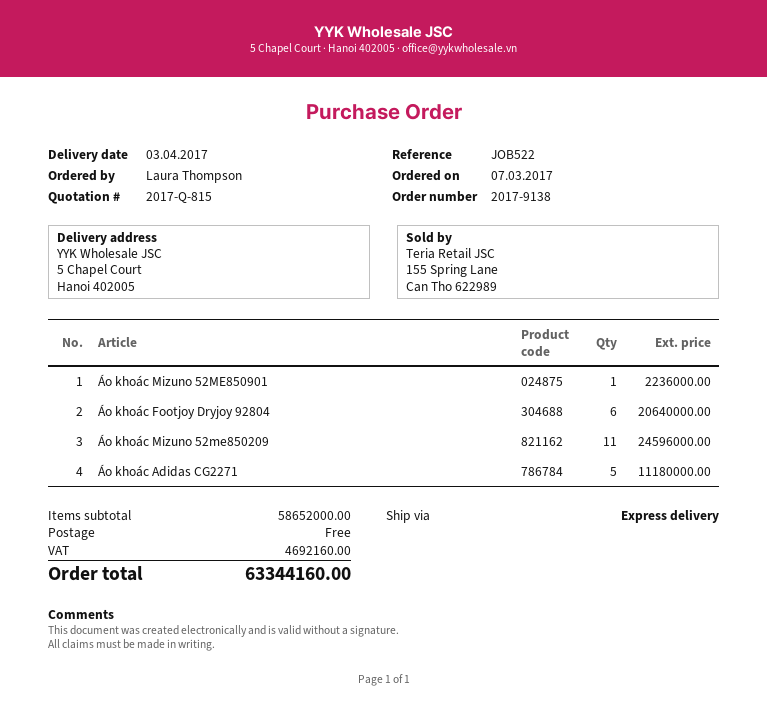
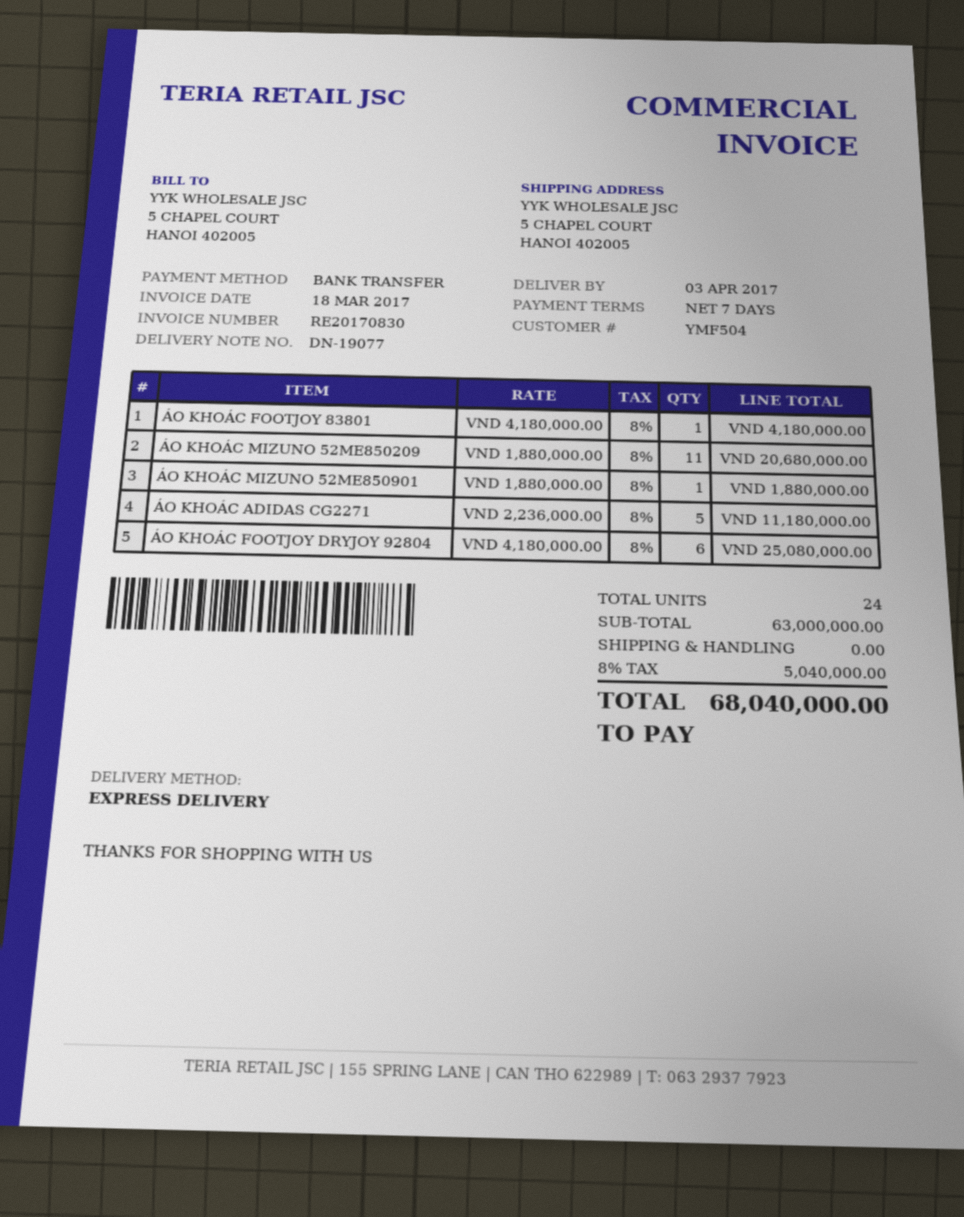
Áo khoác Mizuno 52ME850901: 1 for 2236000.00 -> 1 for 1880000.00
Áo khoác Footjoy Dryjoy 92804: 6 for 20640000.00 -> 6 for 25080000.00
Áo khoác Mizuno 52me850209: 11 for 24596000.00 -> 11 for 20680000.00
ÁO KHOÁC FOOTJOY 83801: none -> 1 for 4180000.00
subtotal: 58652000.00 -> 63000000.00
tax: 4692160.00 -> 5040000.00
total: 63344160.00 -> 68040000.00

